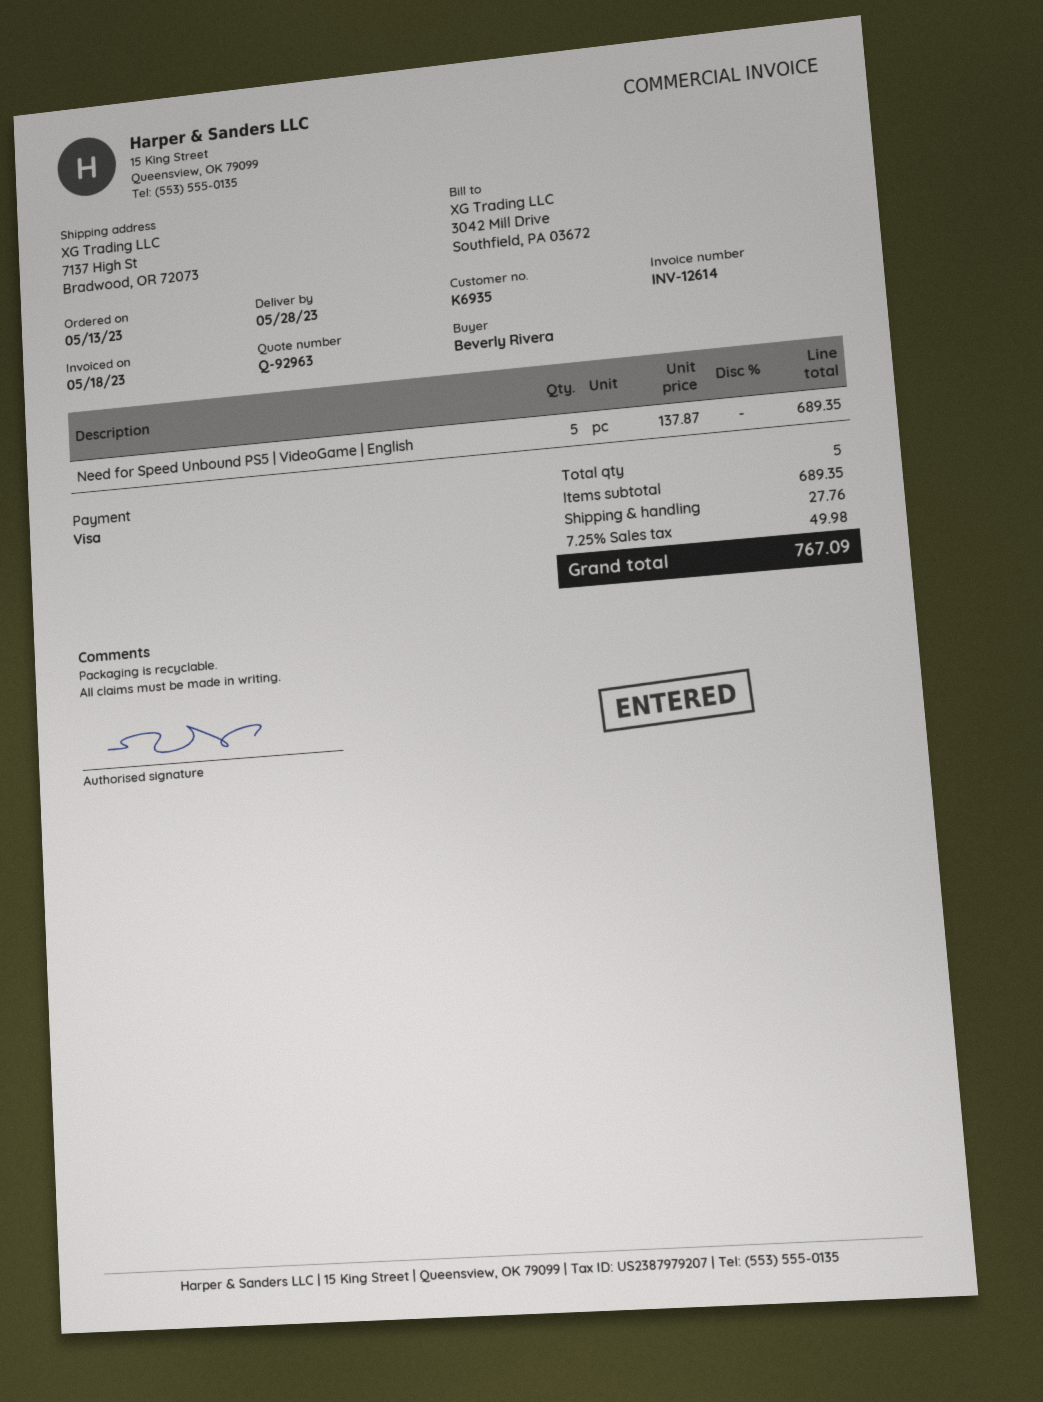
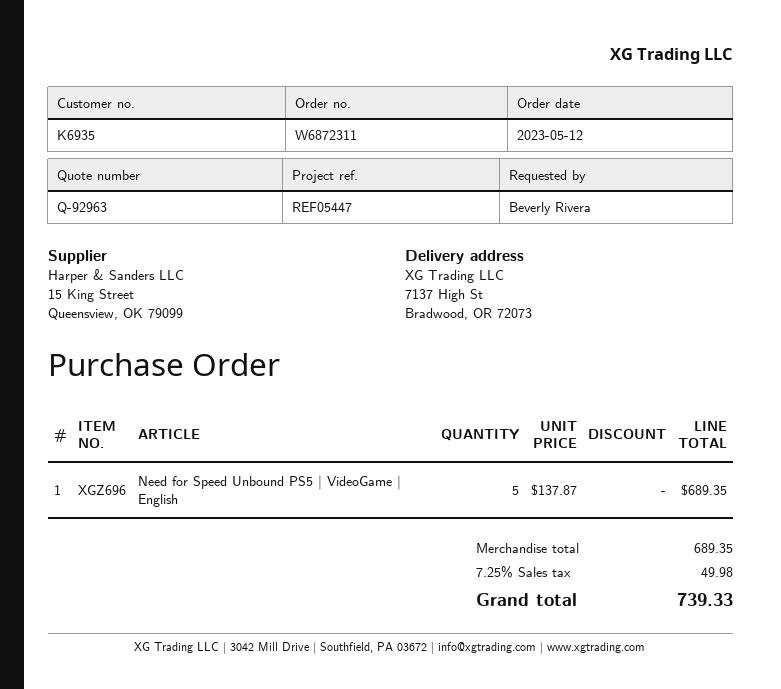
order date: 2023-05-13 -> 2023-05-12
shipping: 27.76 -> none
total: 767.09 -> 739.33

